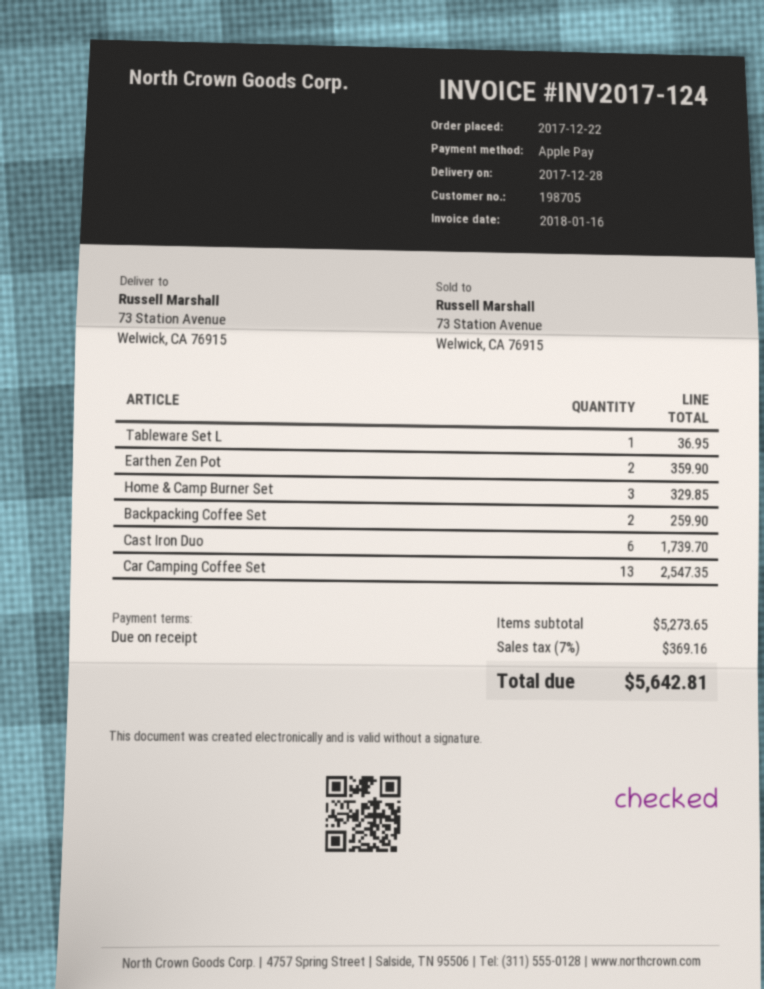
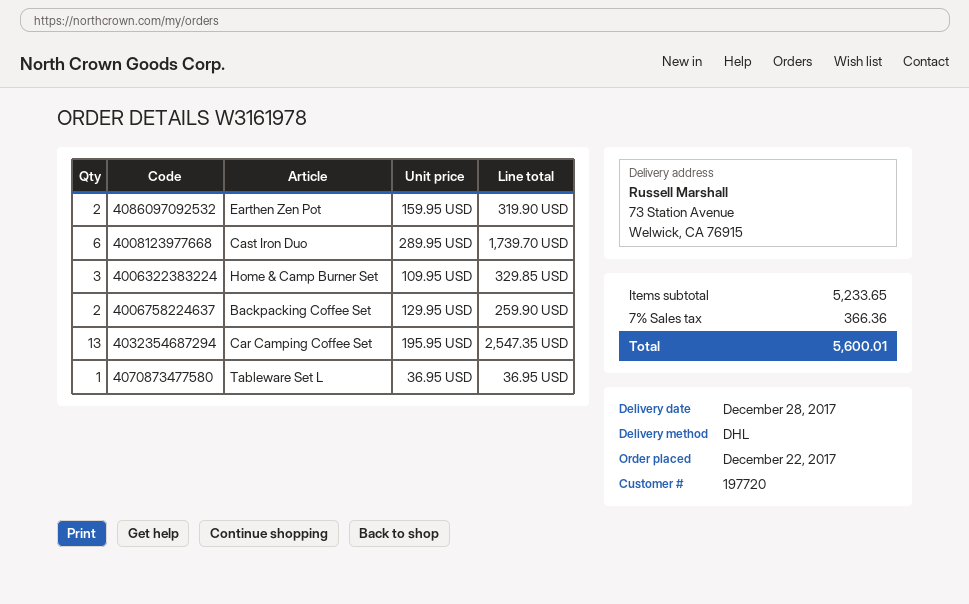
customer number: 198705 -> 197720
Earthen Zen Pot: 2 for 359.90 -> 2 for 319.90
subtotal: 5273.65 -> 5233.65
tax: 7% = 369.16 -> 7% = 366.36
total: 5642.81 -> 5600.01

